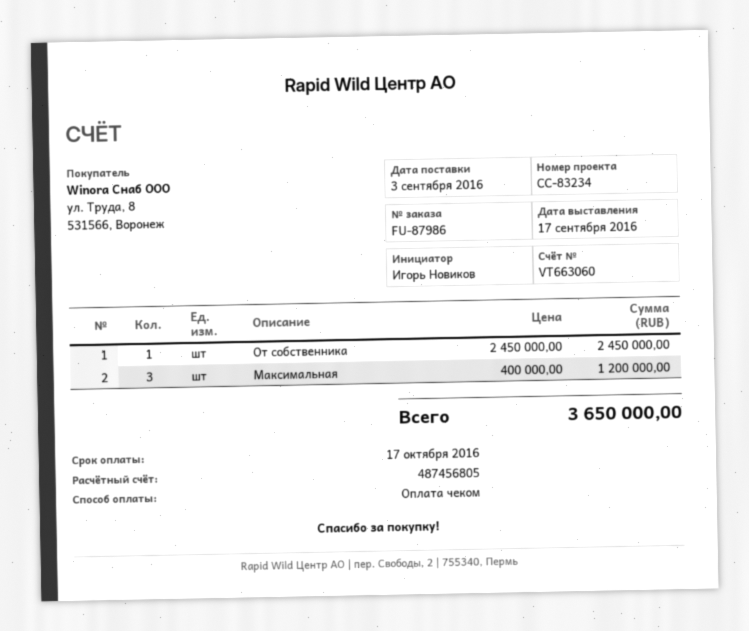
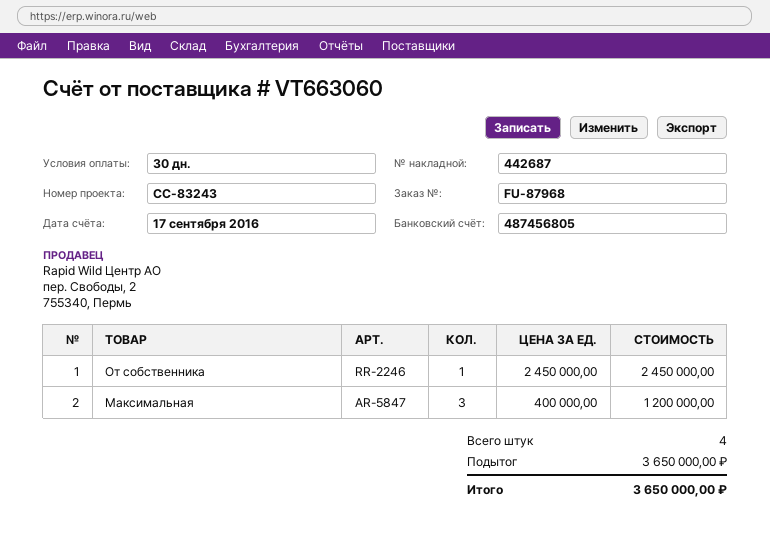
order number: FU-87986 -> FU-87968
reference: CC-83234 -> CC-83243

